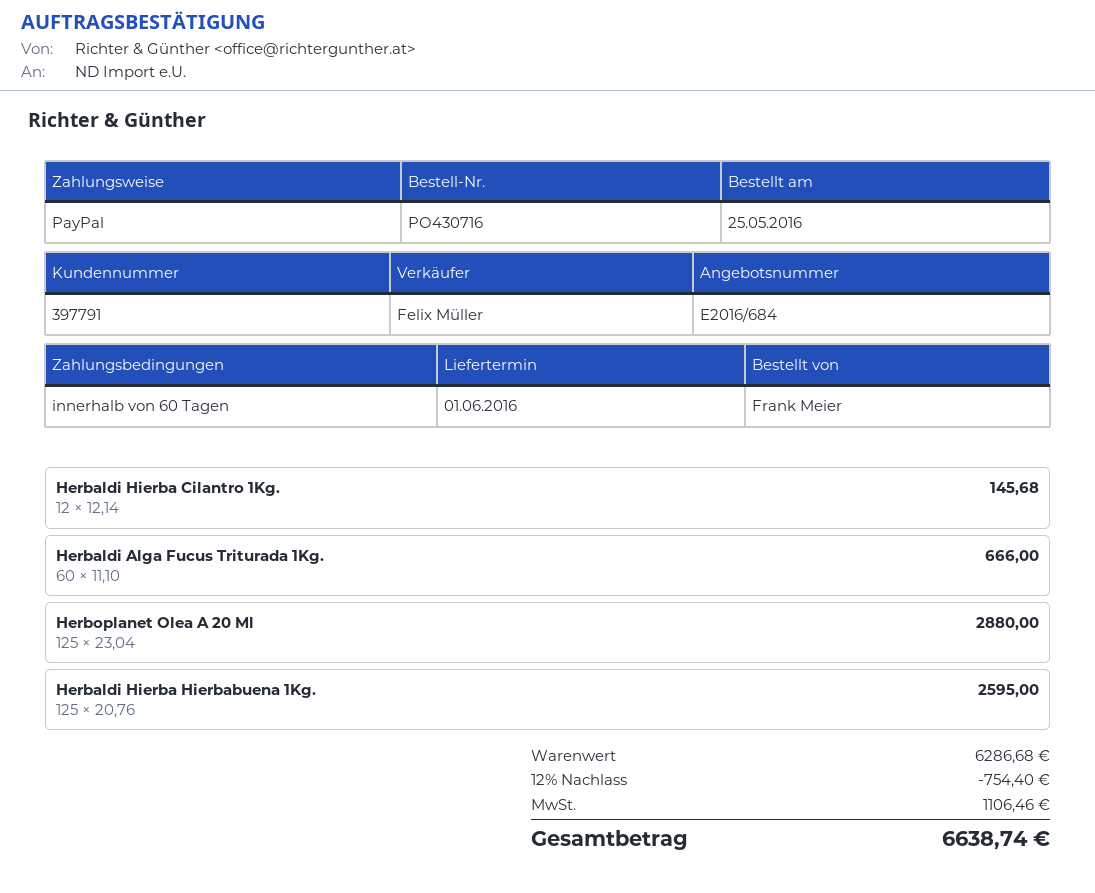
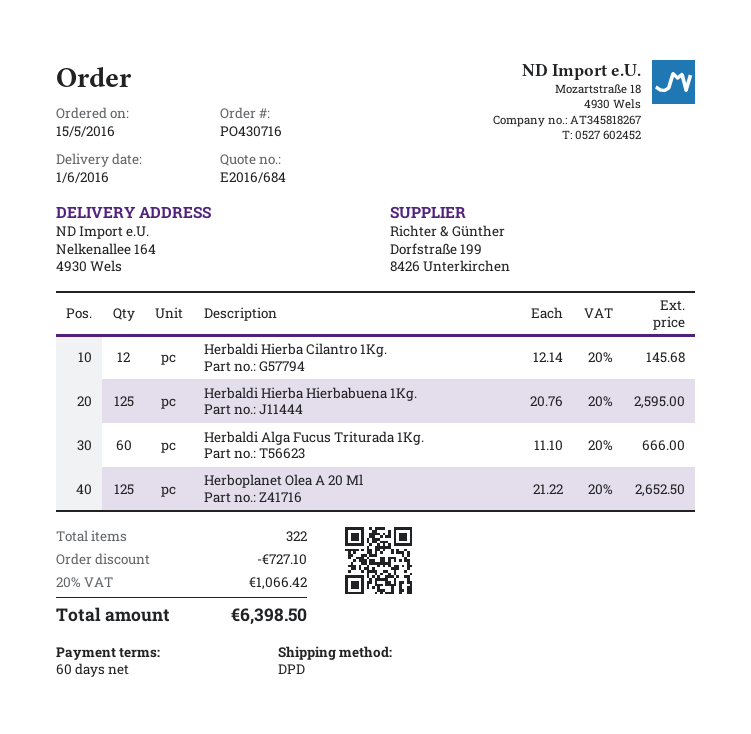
order date: 2016-05-25 -> 2016-05-15
Herboplanet Olea A 20 Ml: 125 x 23.04 = 2880.00 -> 125 x 21.22 = 2652.50
discount: 754.40 -> 727.10
tax: 1106.46 -> 1066.42
total: 6638.74 -> 6398.50

